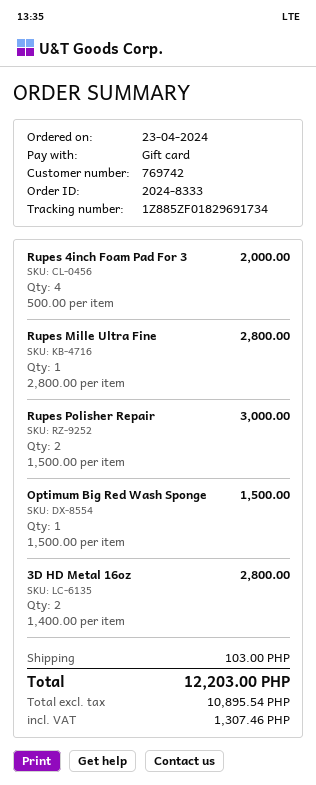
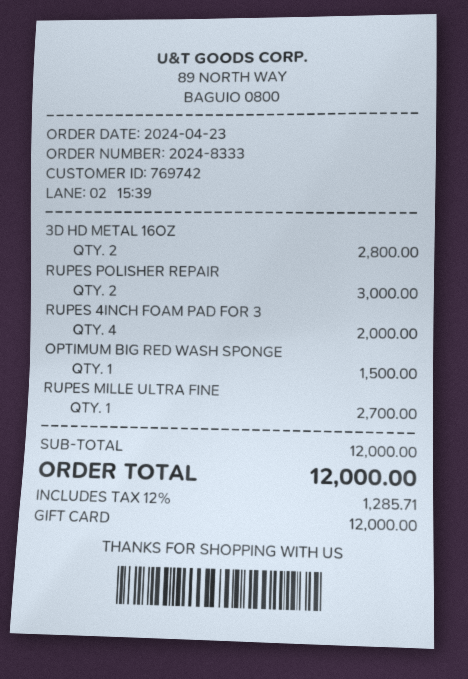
Rupes Mille Ultra Fine: 1 for 2800.00 -> 1 for 2700.00
shipping: 103.00 -> none
tax: 1307.46 -> 1285.71
total: 12203.00 -> 12000.00

